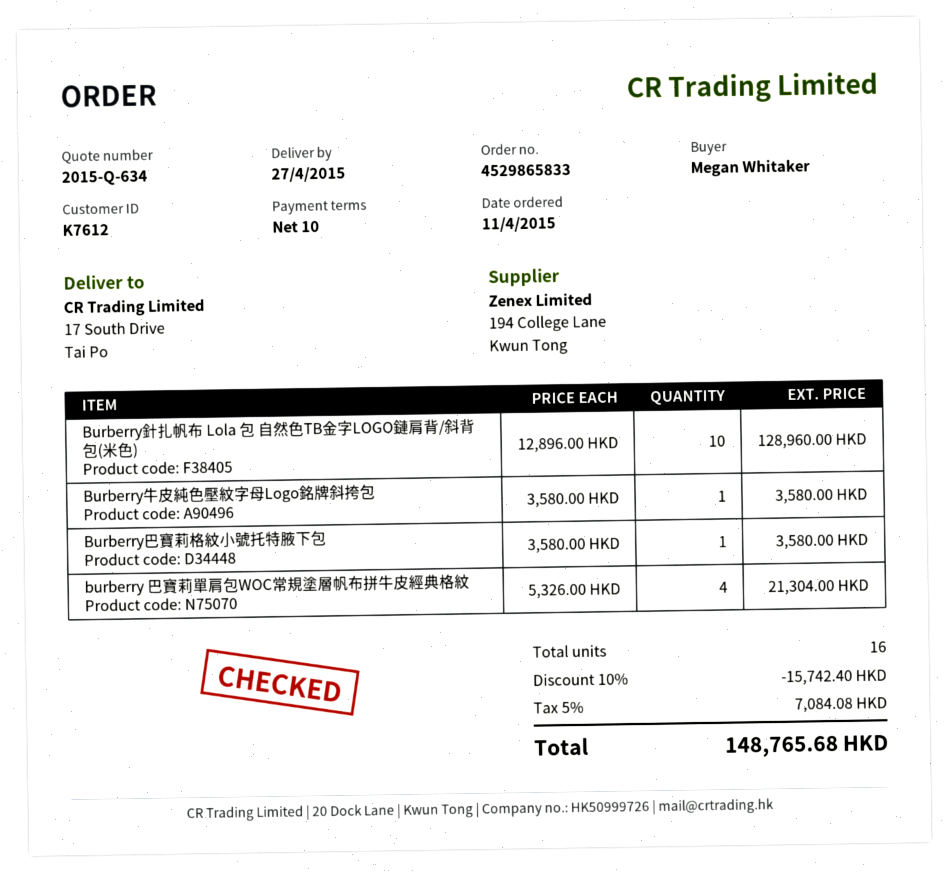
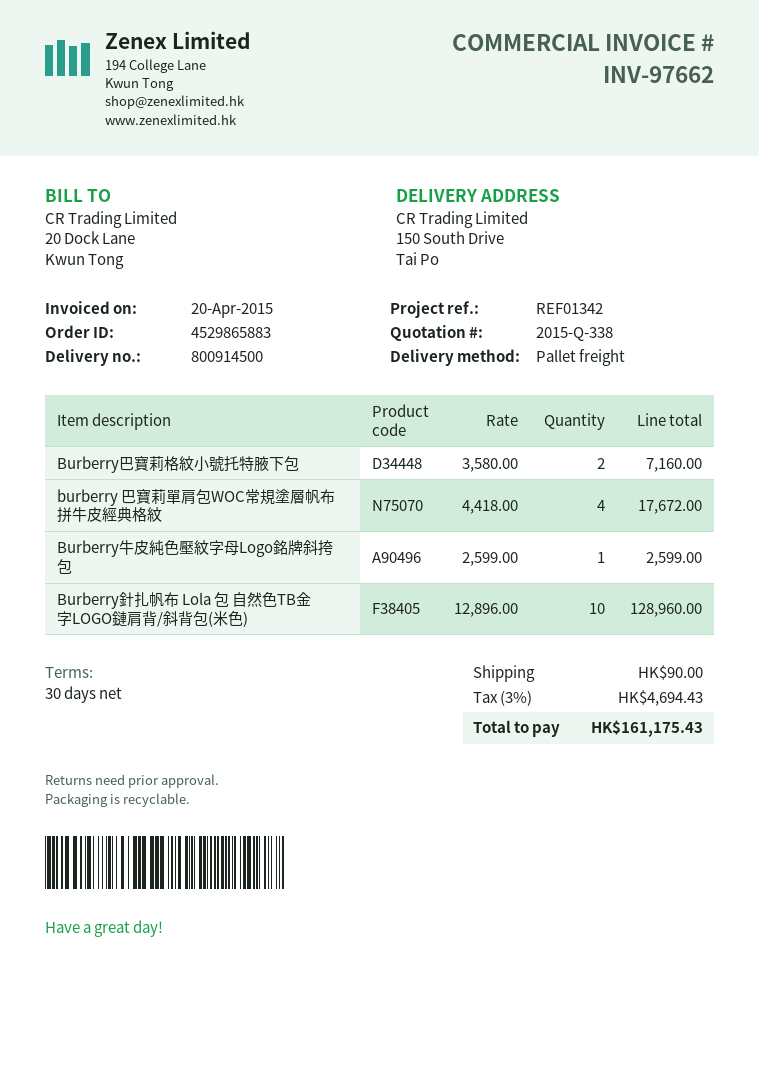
quote number: 2015-Q-634 -> 2015-Q-338
order number: 4529865833 -> 4529865883
payment terms: 10 days -> 30 days
ship to: 17 South Drive, Tai Po -> 150 South Drive, Tai Po
Burberry牛皮純色壓紋字母Logo銘牌斜挎包: 1 x 3580.00 = 3580.00 -> 1 x 2599.00 = 2599.00
Burberry巴寶莉格紋小號托特腋下包: 1 x 3580.00 = 3580.00 -> 2 x 3580.00 = 7160.00
burberry 巴寶莉單肩包WOC常規塗層帆布拼牛皮經典格紋: 4 x 5326.00 = 21304.00 -> 4 x 4418.00 = 17672.00
discount: 10% = 15742.40 -> none
shipping: none -> 90.00
tax: 5% = 7084.08 -> 3% = 4694.43
total: 148765.68 -> 161175.43

